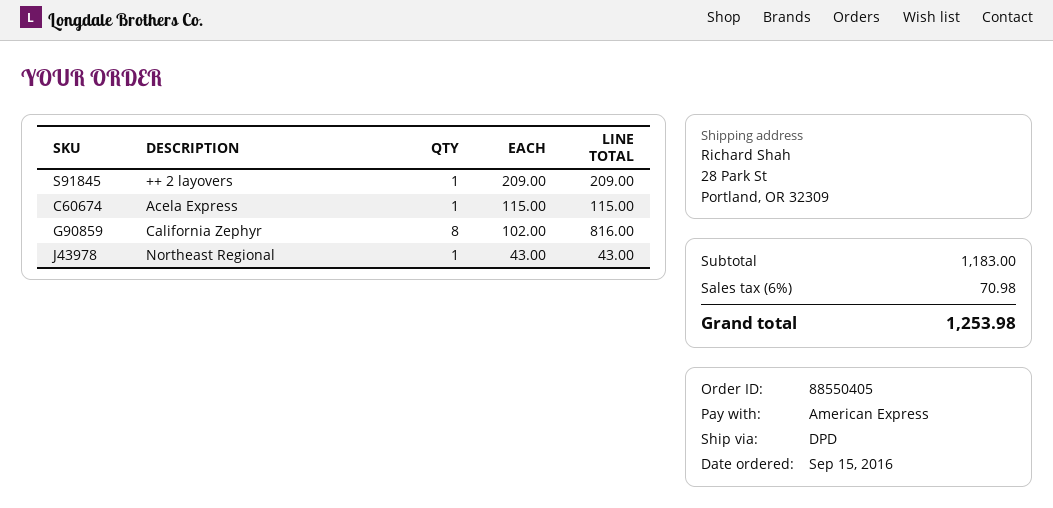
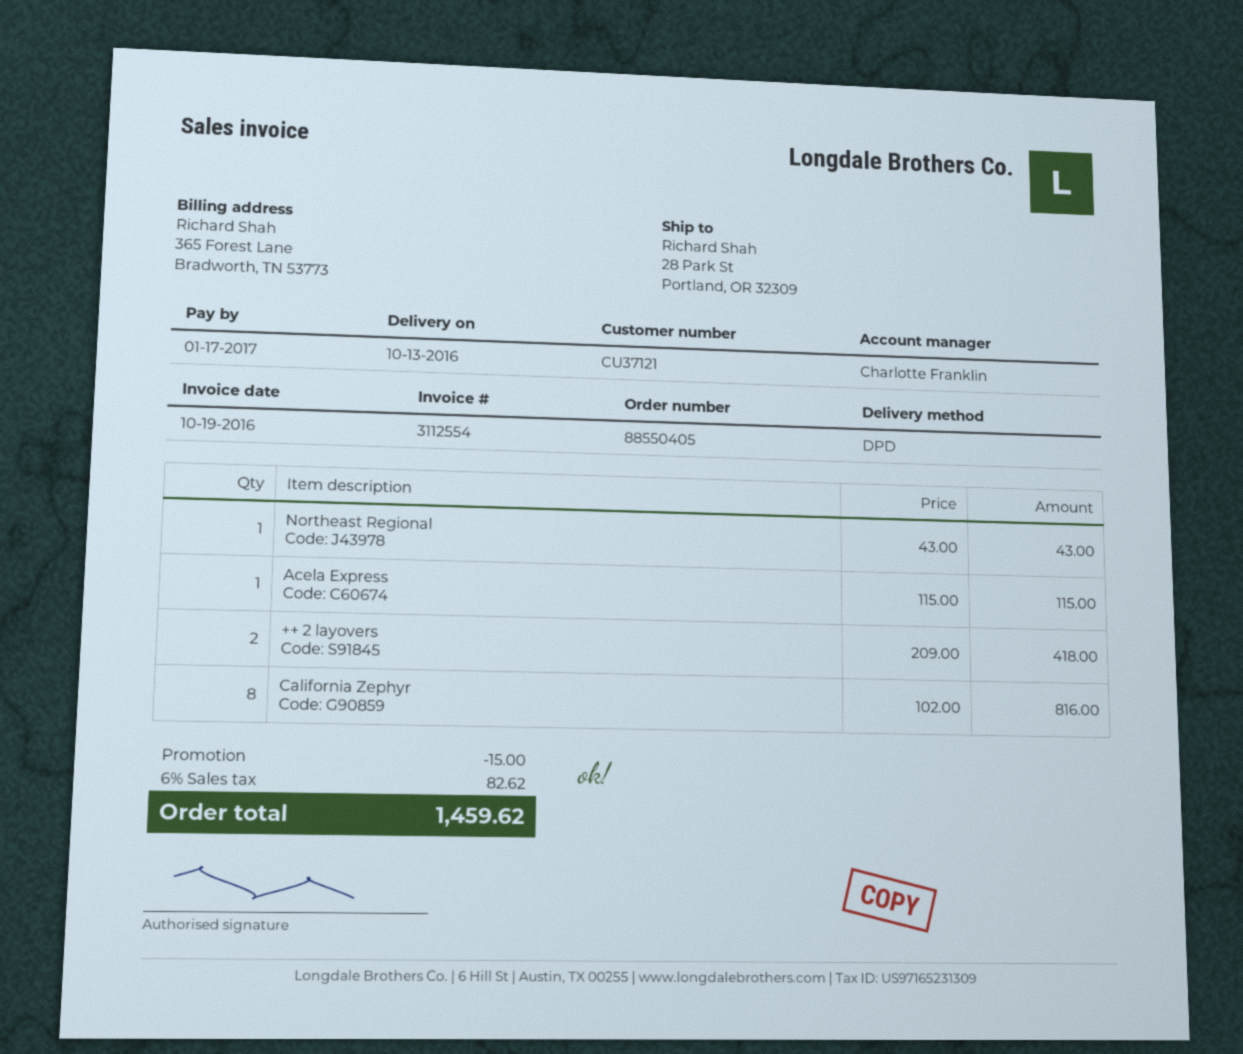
++ 2 layovers: 1 x 209.00 = 209.00 -> 2 x 209.00 = 418.00
discount: none -> 15.00
tax: 6% = 70.98 -> 6% = 82.62
total: 1253.98 -> 1459.62

